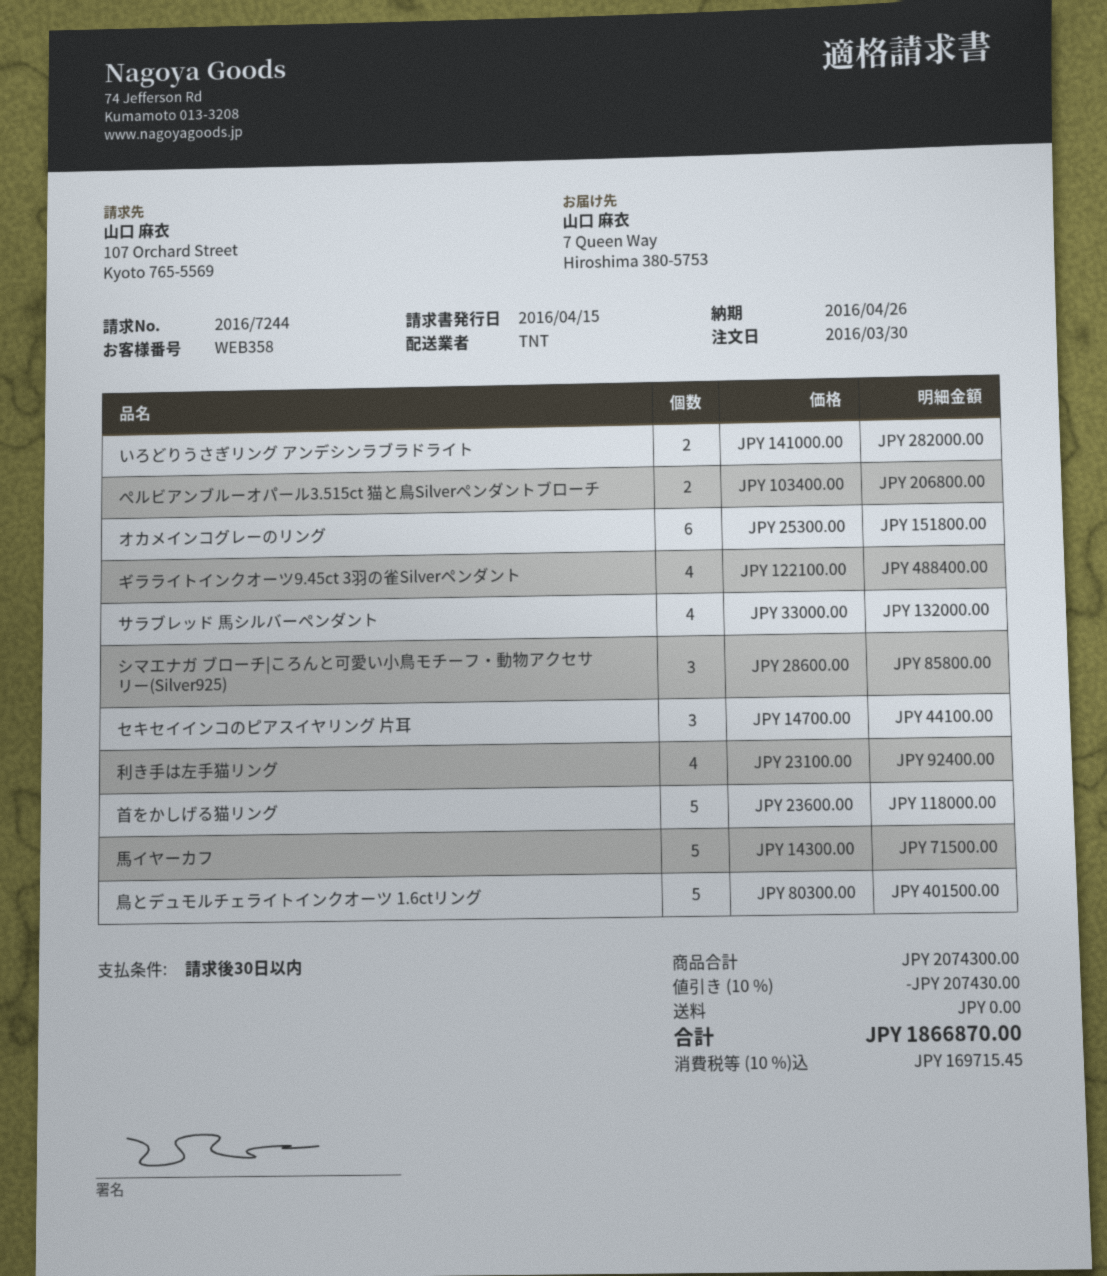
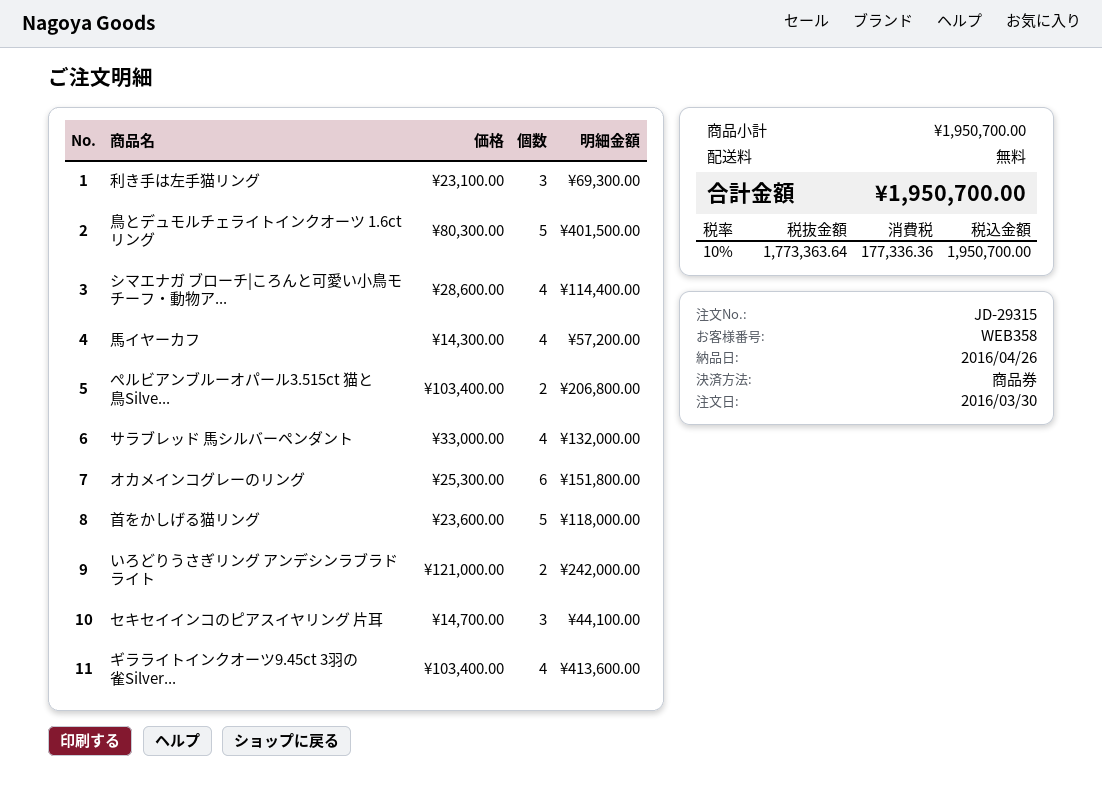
いろどりうさぎリング アンデシンラブラドライト: 2 x 141000.00 = 282000.00 -> 2 x 121000.00 = 242000.00
ギラライトインクオーツ9.45ct 3羽の雀Silverペンダント: 4 x 122100.00 = 488400.00 -> 4 x 103400.00 = 413600.00
シマエナガ ブローチ|ころんと可愛い小鳥モチーフ・動物アクセサリー(Silver925): 3 x 28600.00 = 85800.00 -> 4 x 28600.00 = 114400.00
利き手は左手猫リング: 4 x 23100.00 = 92400.00 -> 3 x 23100.00 = 69300.00
馬イヤーカフ: 5 x 14300.00 = 71500.00 -> 4 x 14300.00 = 57200.00
subtotal: 2074300.00 -> 1950700.00
discount: 10% = 207430.00 -> none
tax: 10% = 169715.45 -> 10% = 177336.36
total: 1866870.00 -> 1950700.00

